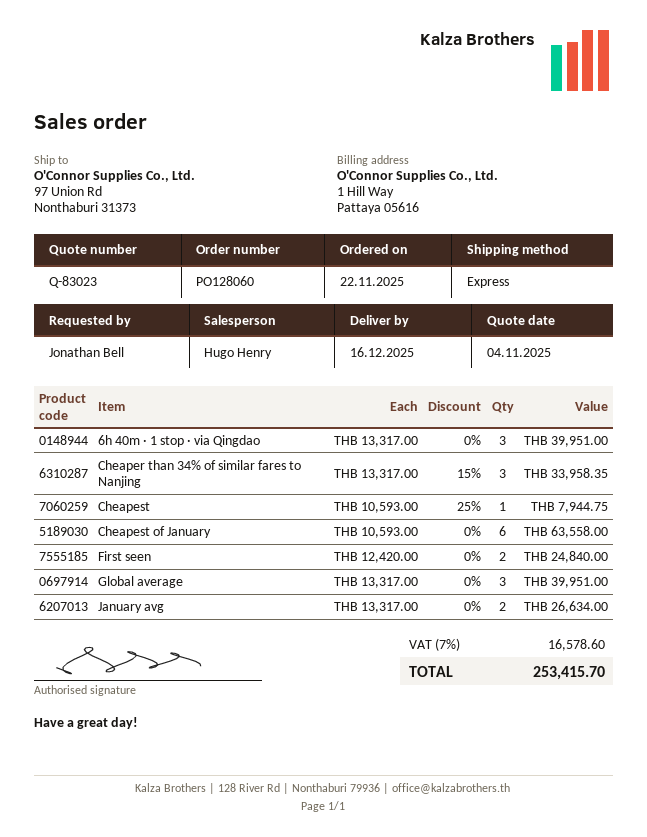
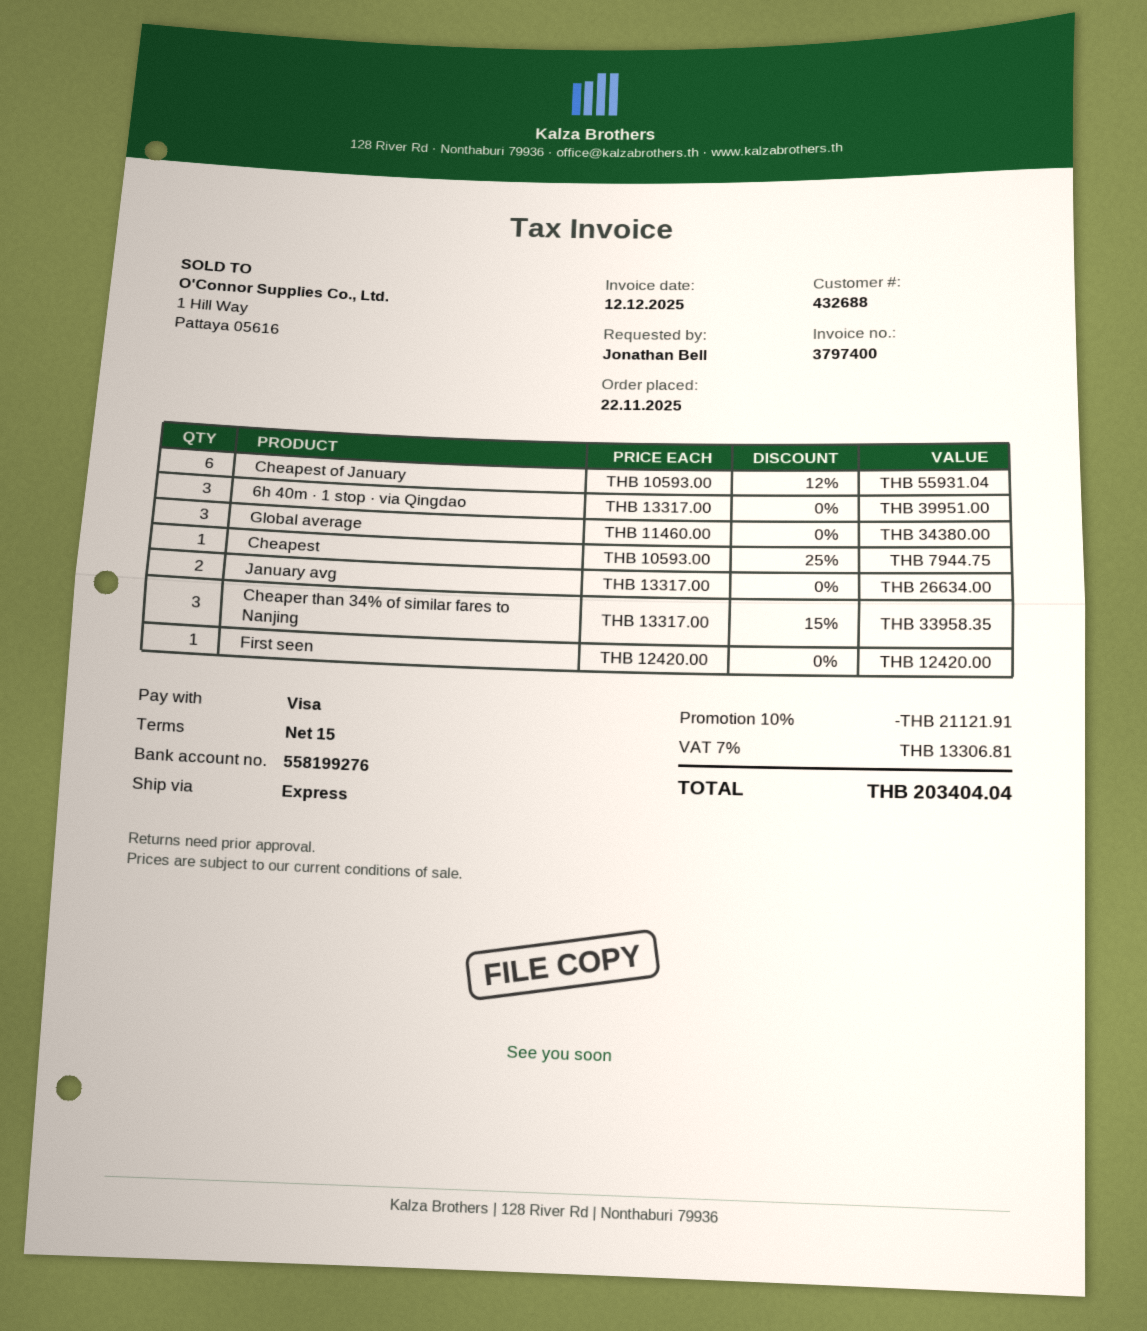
Cheapest of January: 6 x 10593.00 = 63558.00 -> 6 x 10593.00 - 12% = 55931.04
First seen: 2 x 12420.00 = 24840.00 -> 1 x 12420.00 = 12420.00
Global average: 3 x 13317.00 = 39951.00 -> 3 x 11460.00 = 34380.00
discount: none -> 10% = 21121.91
tax: 7% = 16578.60 -> 7% = 13306.81
total: 253415.70 -> 203404.04

